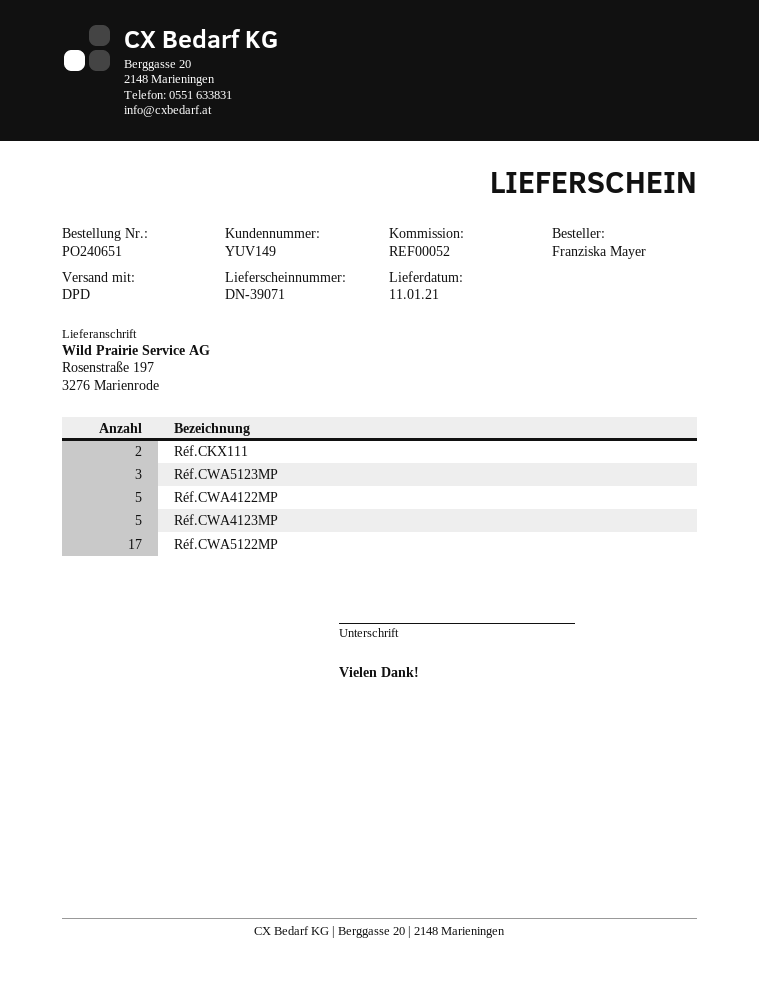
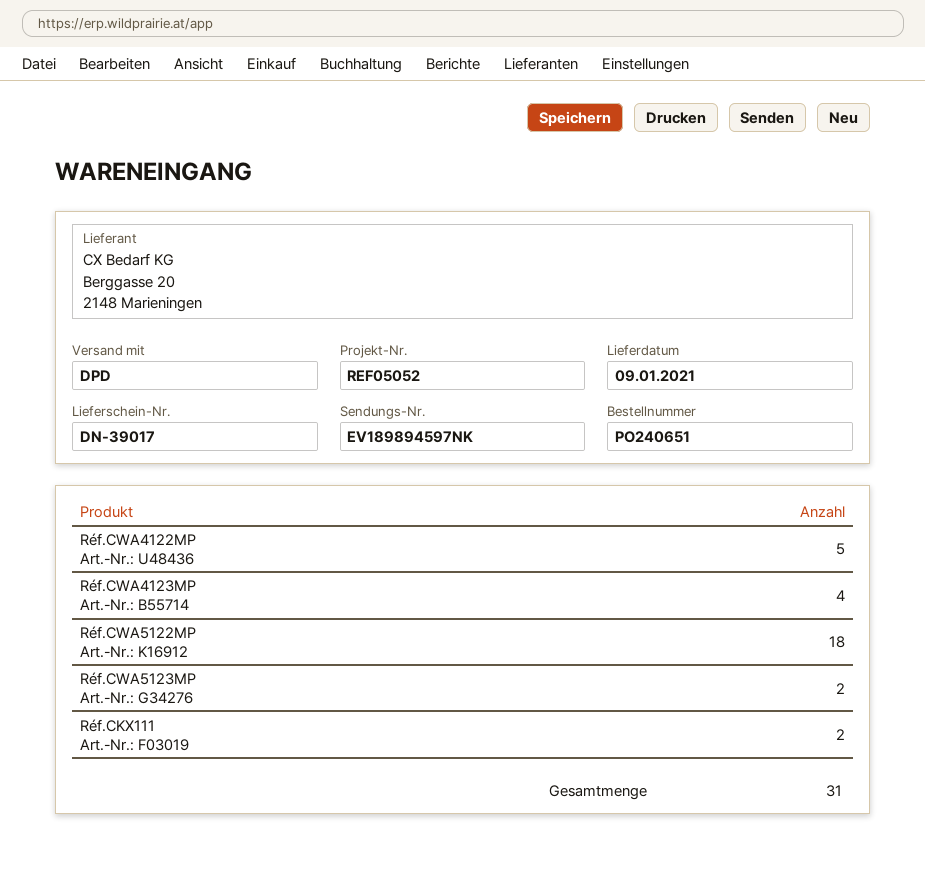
delivery note number: DN-39071 -> DN-39017
delivery date: 2021-01-11 -> 2021-01-09
reference: REF00052 -> REF05052
Réf.CWA5123MP: 3 -> 2
Réf.CWA4123MP: 5 -> 4
Réf.CWA5122MP: 17 -> 18

